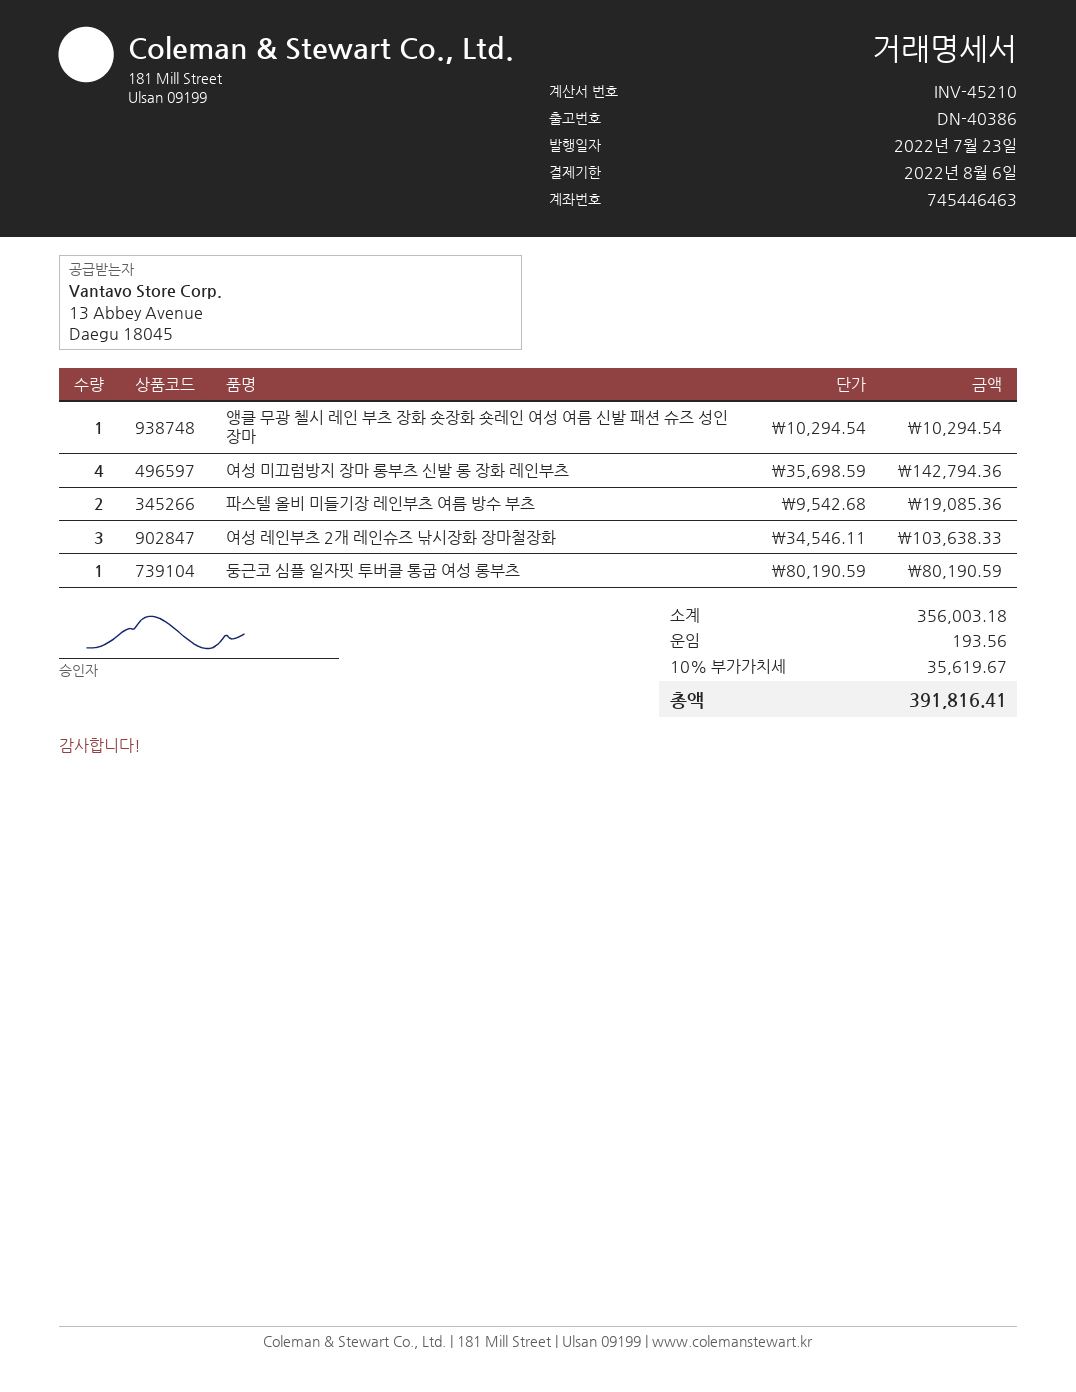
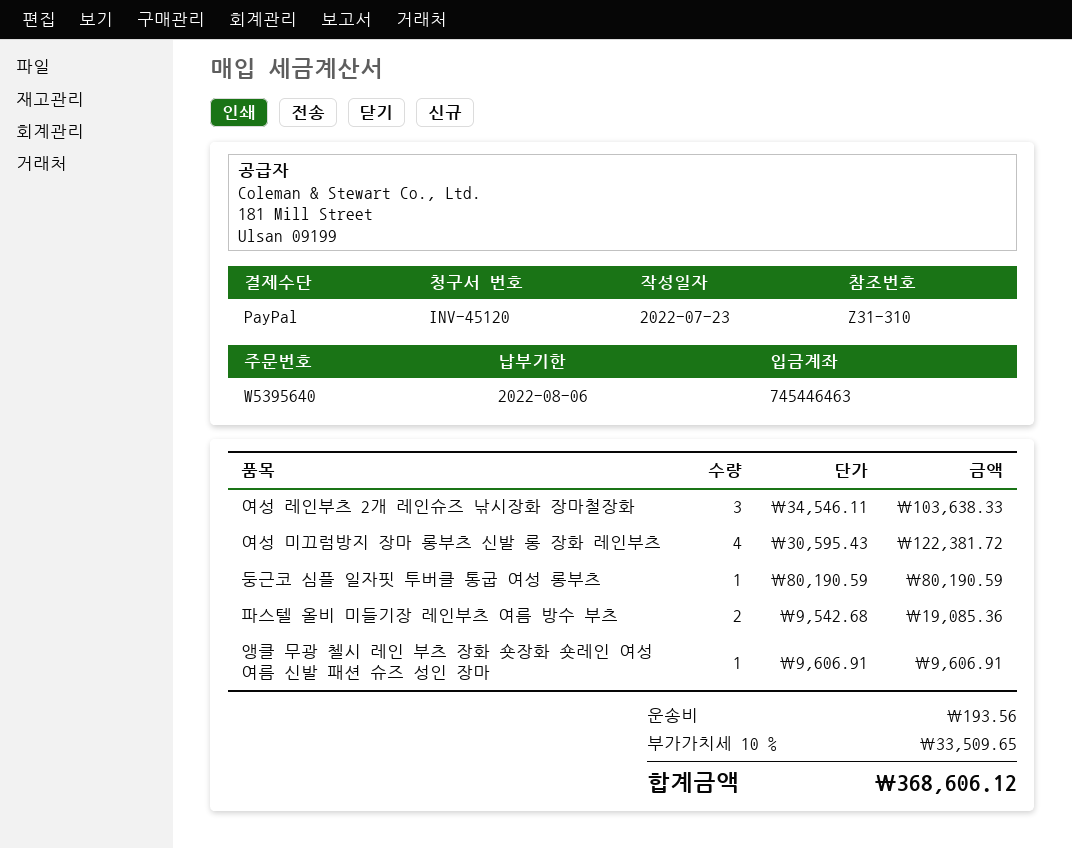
invoice number: INV-45210 -> INV-45120
앵클 무광 첼시 레인 부츠 장화 숏장화 숏레인 여성 여름 신발 패션 슈즈 성인 장마: 1 x 10294.54 = 10294.54 -> 1 x 9606.91 = 9606.91
여성 미끄럼방지 장마 롱부츠 신발 롱 장화 레인부츠: 4 x 35698.59 = 142794.36 -> 4 x 30595.43 = 122381.72
tax: 10% = 35619.67 -> 10% = 33509.65
total: 391816.41 -> 368606.12

